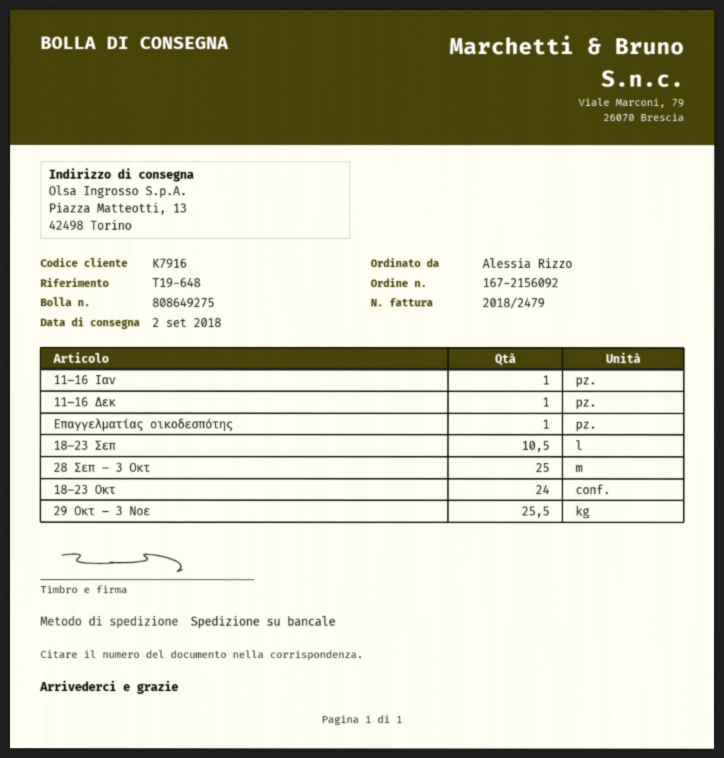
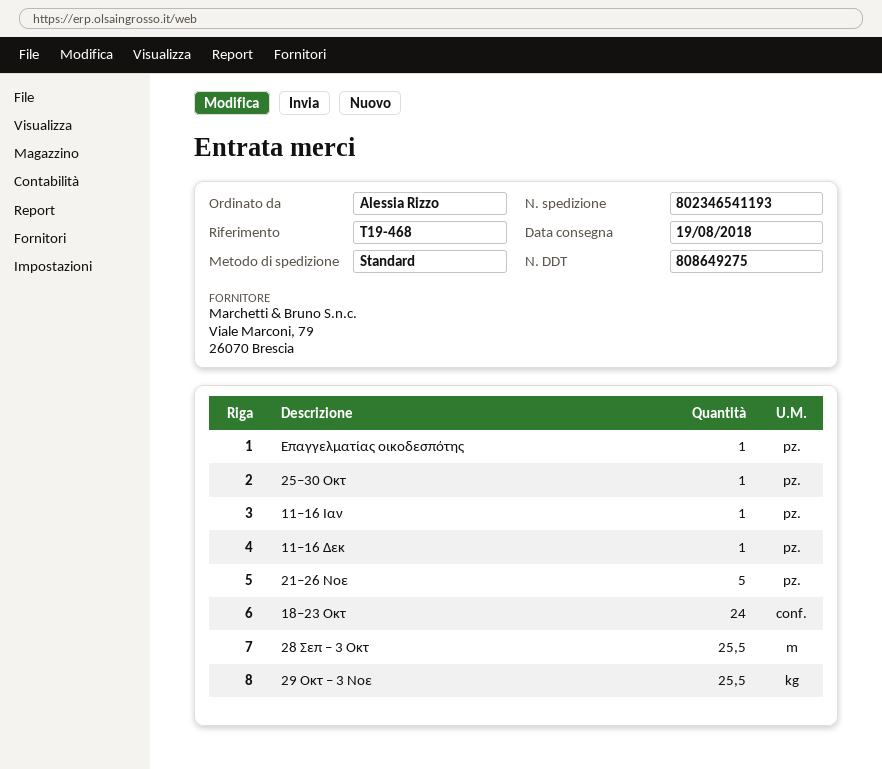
delivery date: 2018-09-02 -> 2018-08-19
reference: T19-648 -> T19-468
shipping method: pallet freight -> standard
18–23 Σεπ: 10.5 -> none
28 Σεπ – 3 Οκτ: 25 -> 25.5
25–30 Οκτ: none -> 1
21–26 Νοε: none -> 5

